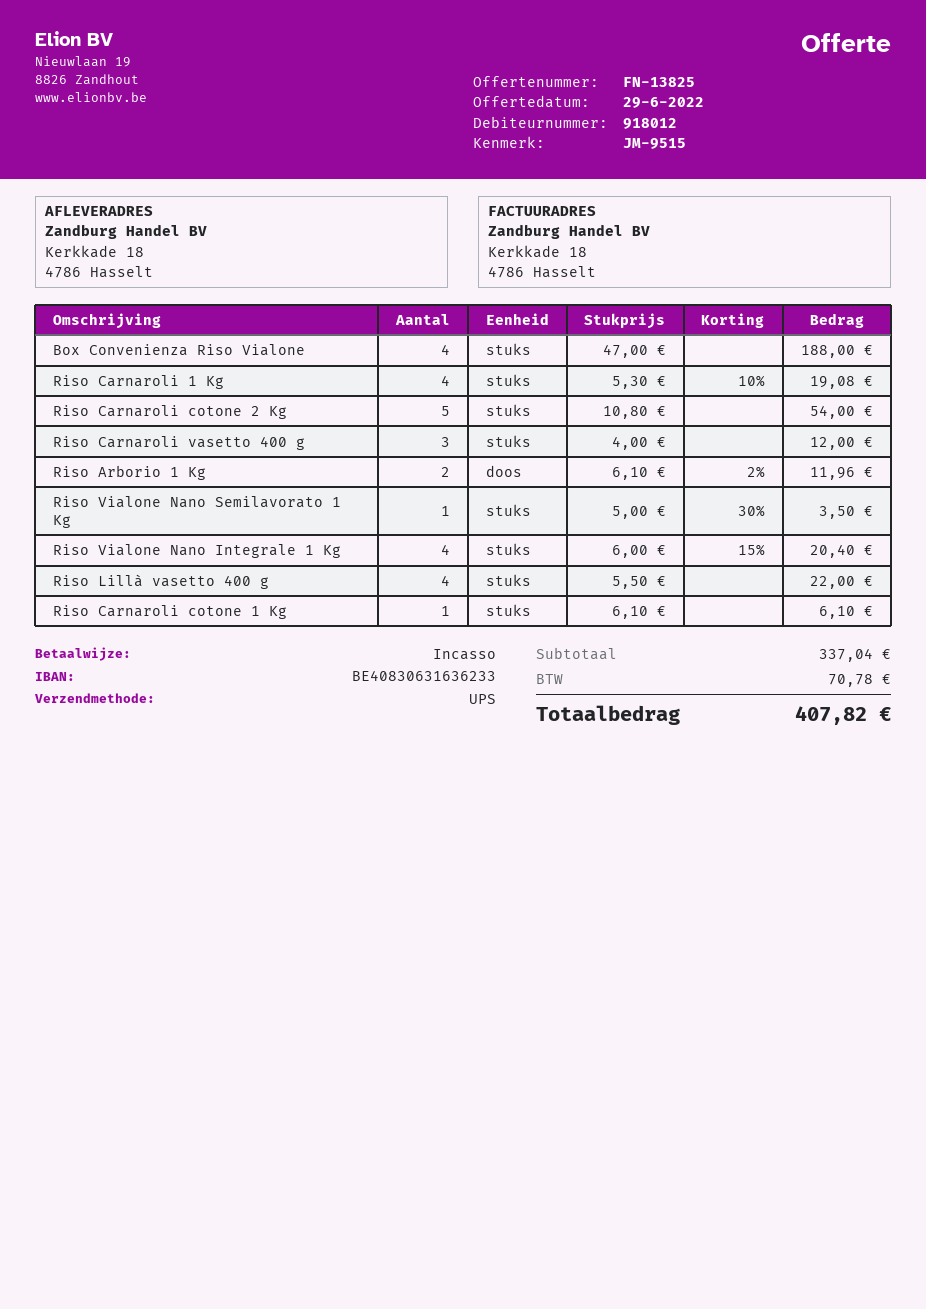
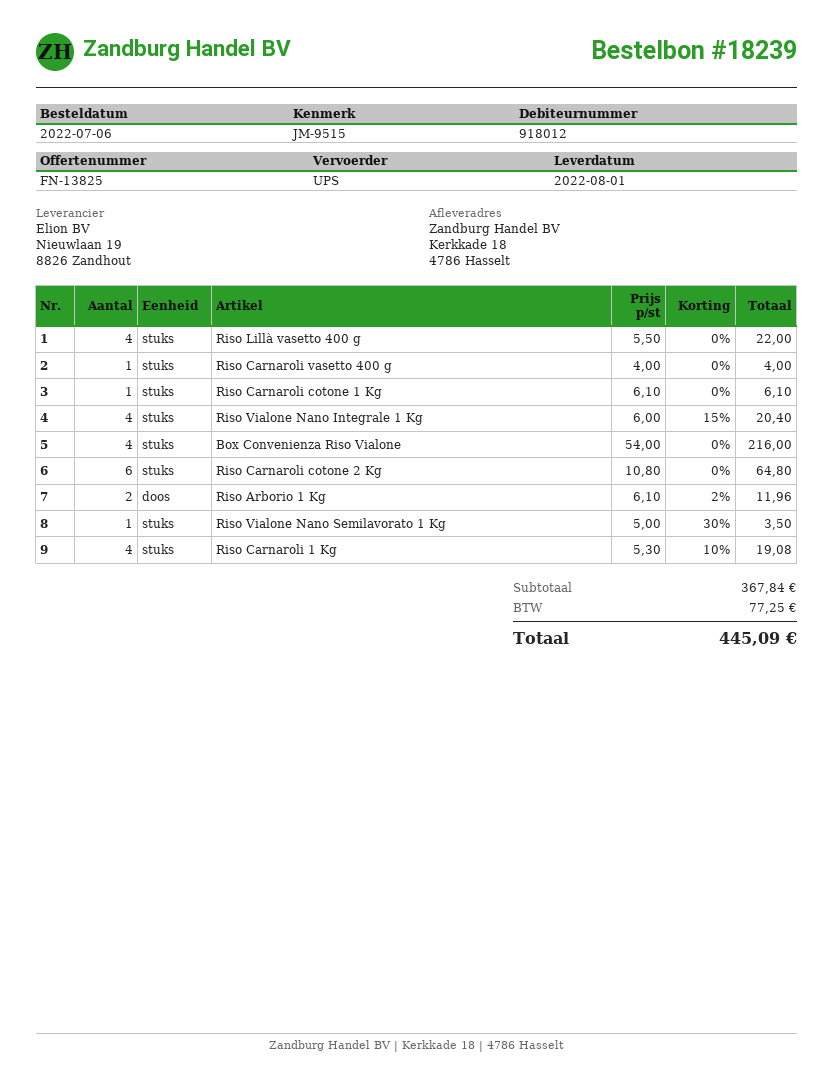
Box Convenienza Riso Vialone: 4 x 47.00 = 188.00 -> 4 x 54.00 = 216.00
Riso Carnaroli cotone 2 Kg: 5 x 10.80 = 54.00 -> 6 x 10.80 = 64.80
Riso Carnaroli vasetto 400 g: 3 x 4.00 = 12.00 -> 1 x 4.00 = 4.00
subtotal: 337.04 -> 367.84
tax: 70.78 -> 77.25
total: 407.82 -> 445.09

